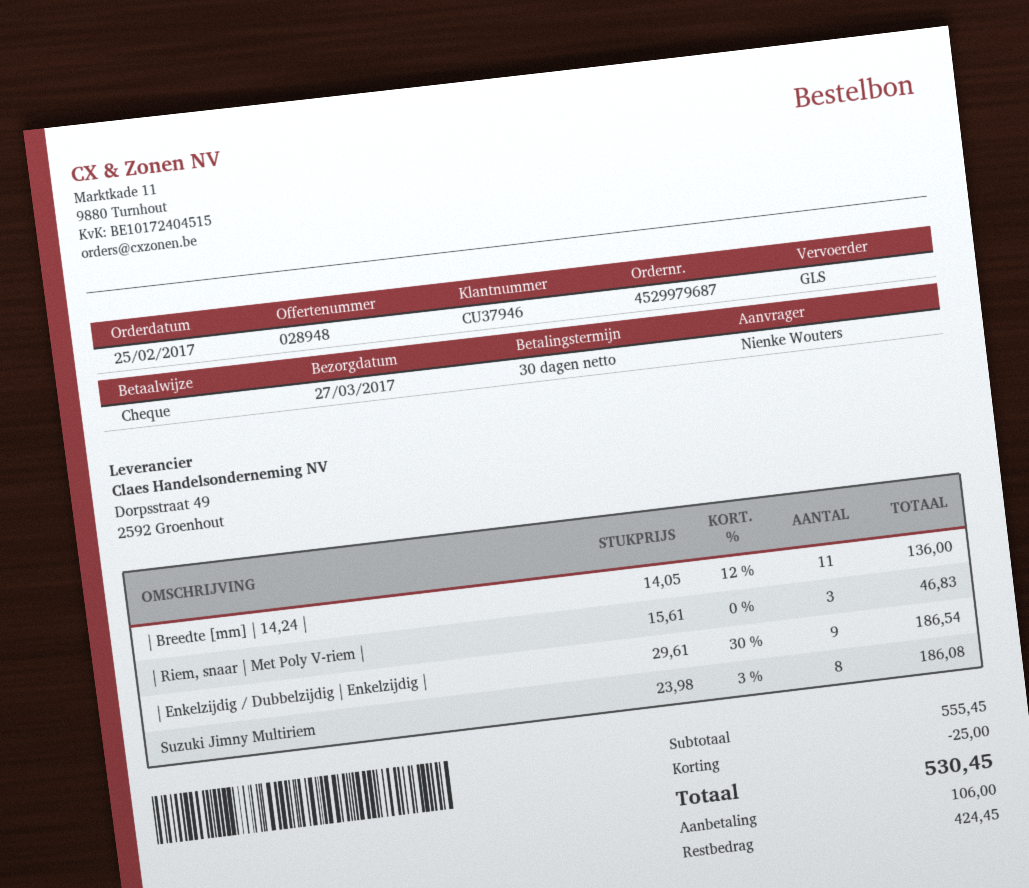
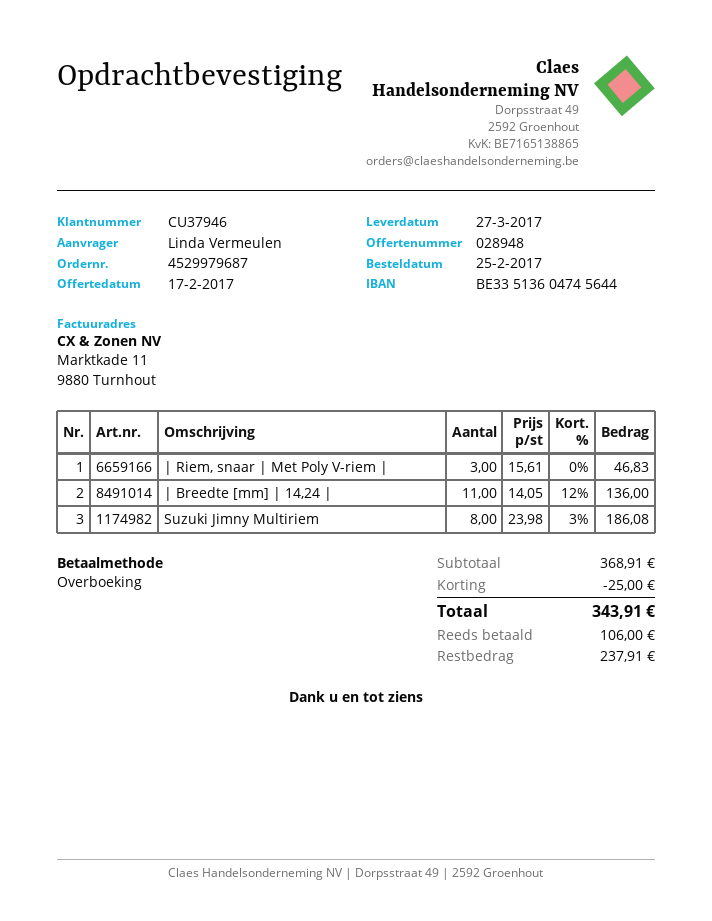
ordered by: Nienke Wouters -> Linda Vermeulen
payment method: cheque -> bank transfer
| Enkelzijdig / Dubbelzijdig | Enkelzijdig |: 9 x 29.61 - 30% = 186.54 -> none
subtotal: 555.45 -> 368.91
total: 530.45 -> 343.91
balance: 424.45 -> 237.91

